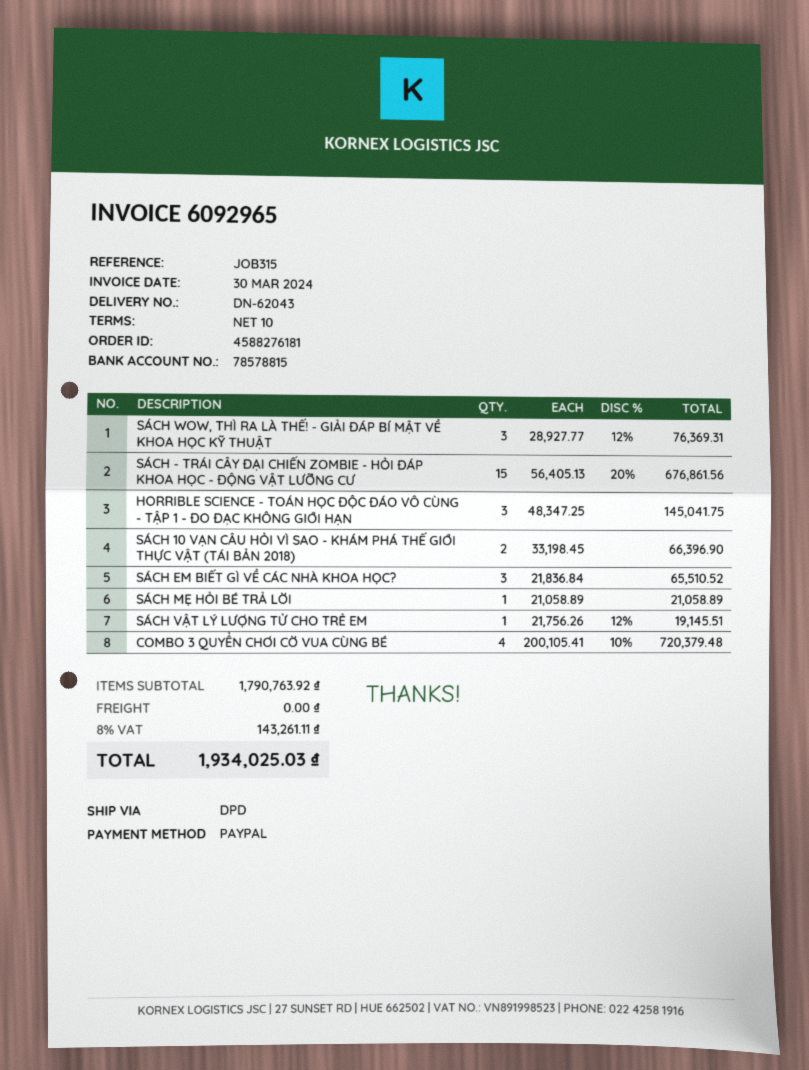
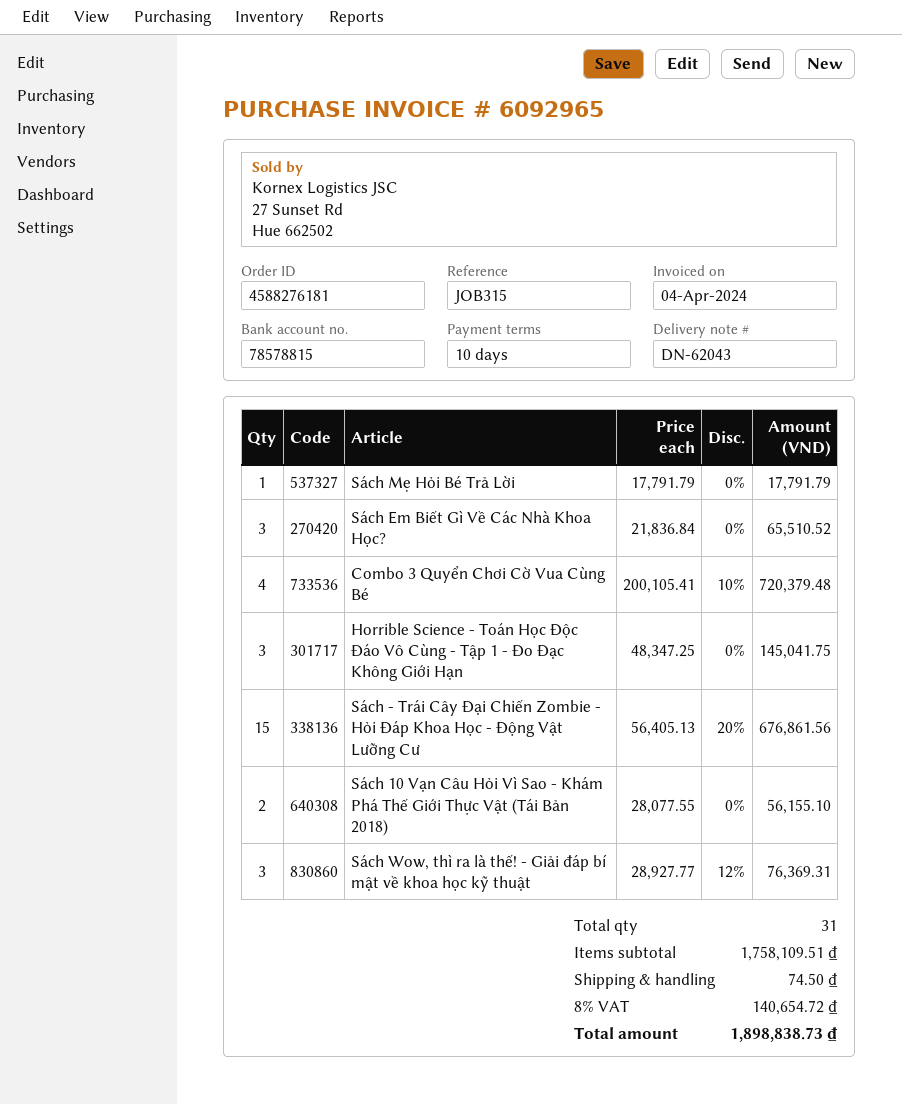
invoice date: 2024-03-30 -> 2024-04-04
SÁCH 10 VẠN CÂU HỎI VÌ SAO - KHÁM PHÁ THẾ GIỚI THỰC VẬT (TÁI BẢN 2018): 2 x 33198.45 = 66396.90 -> 2 x 28077.55 = 56155.10
SÁCH MẸ HỎI BÉ TRẢ LỜI: 1 x 21058.89 = 21058.89 -> 1 x 17791.79 = 17791.79
SÁCH VẬT LÝ LƯỢNG TỬ CHO TRẺ EM: 1 x 21756.26 - 12% = 19145.51 -> none
subtotal: 1790763.92 -> 1758109.51
shipping: 0.00 -> 74.50
tax: 8% = 143261.11 -> 8% = 140654.72
total: 1934025.03 -> 1898838.73

